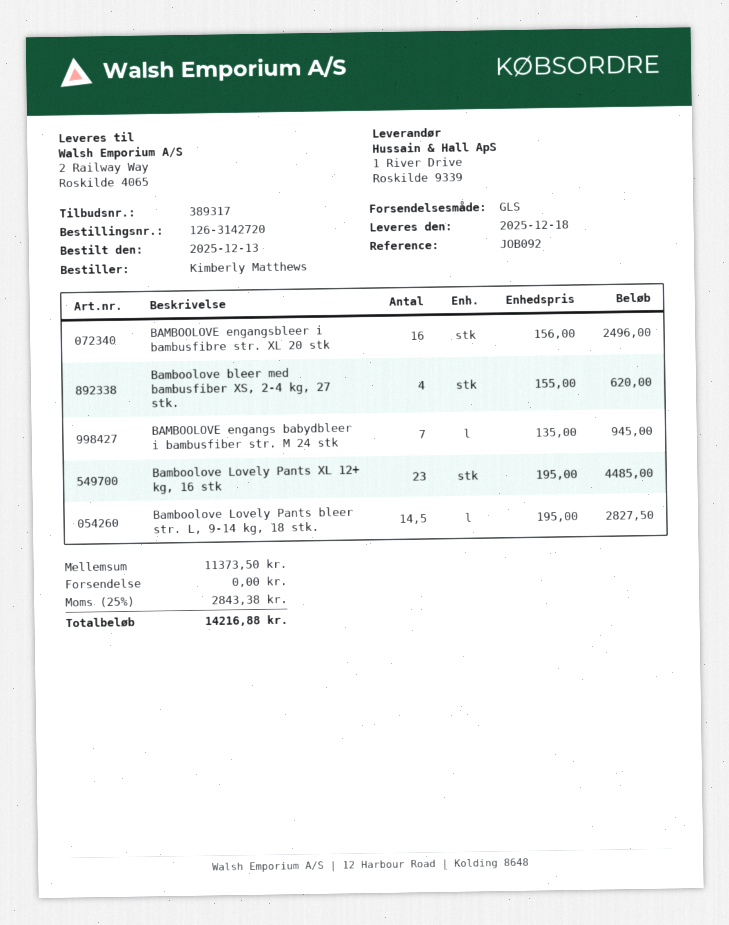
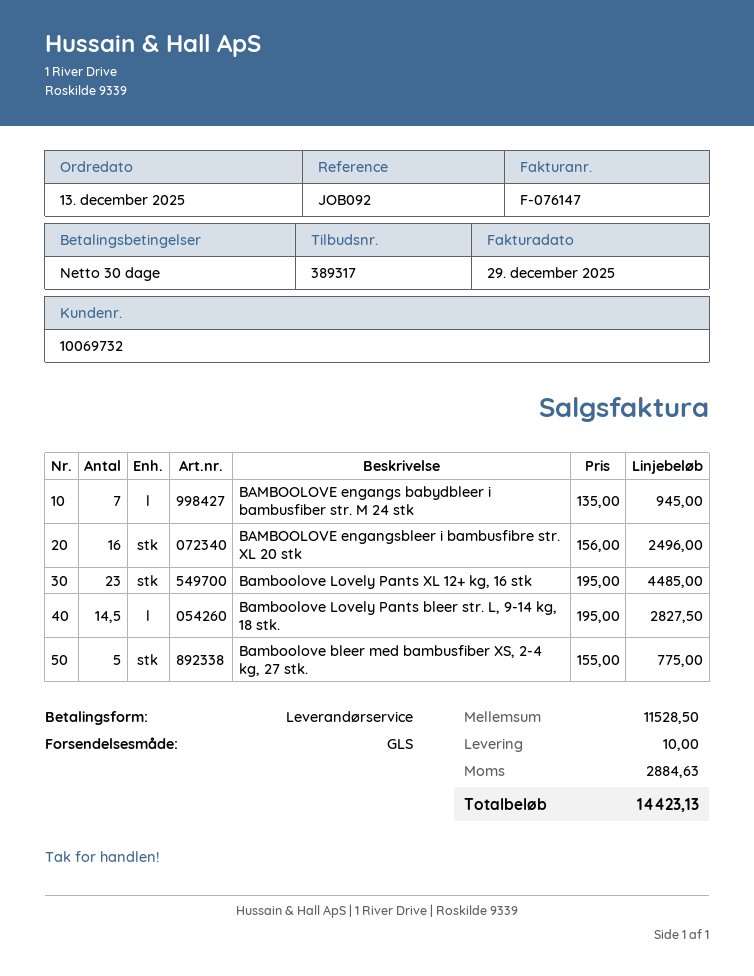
Bamboolove bleer med bambusfiber XS, 2-4 kg, 27 stk.: 4 x 155.00 = 620.00 -> 5 x 155.00 = 775.00
subtotal: 11373.50 -> 11528.50
shipping: 0.00 -> 10.00
tax: 2843.38 -> 2884.63
total: 14216.88 -> 14423.13

